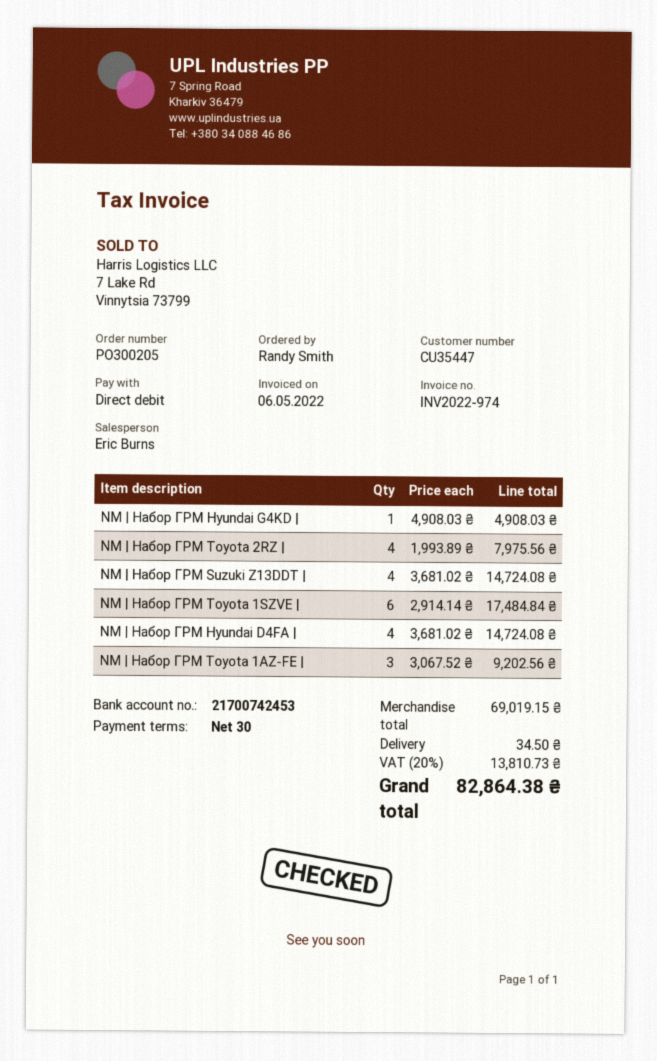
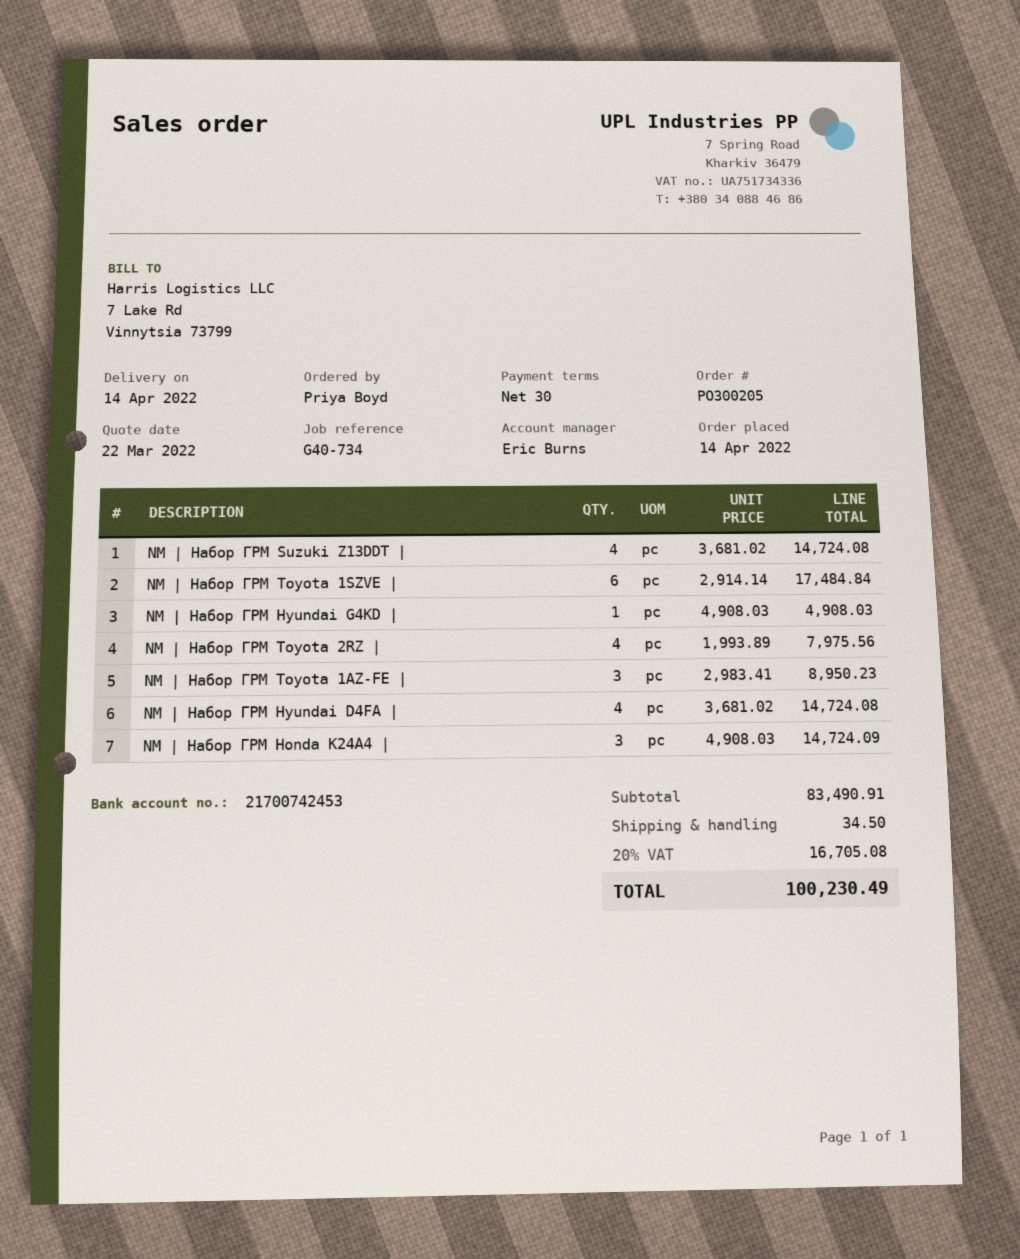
ordered by: Randy Smith -> Priya Boyd
NM | Набор ГРМ Toyota 1AZ-FE |: 3 x 3067.52 = 9202.56 -> 3 x 2983.41 = 8950.23
NM | Набор ГРМ Honda K24A4 |: none -> 3 x 4908.03 = 14724.09
subtotal: 69019.15 -> 83490.91
tax: 20% = 13810.73 -> 20% = 16705.08
total: 82864.38 -> 100230.49

